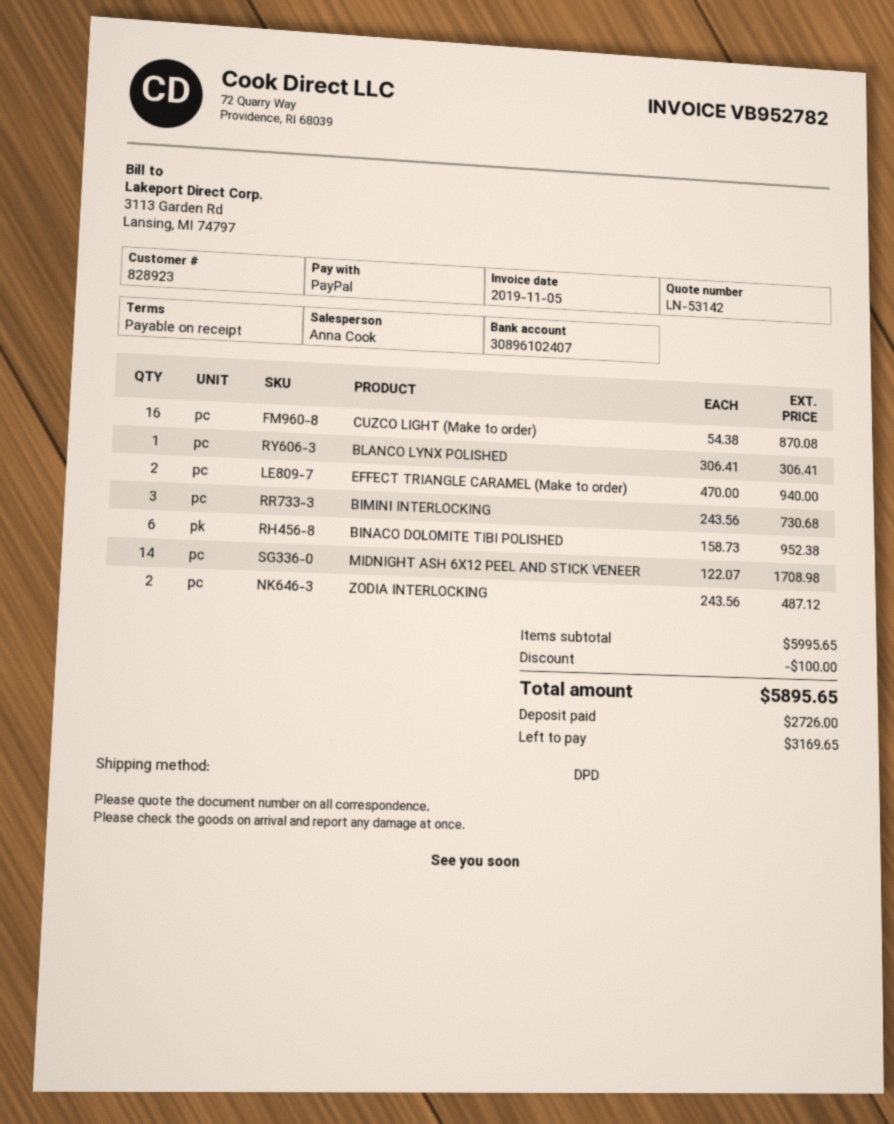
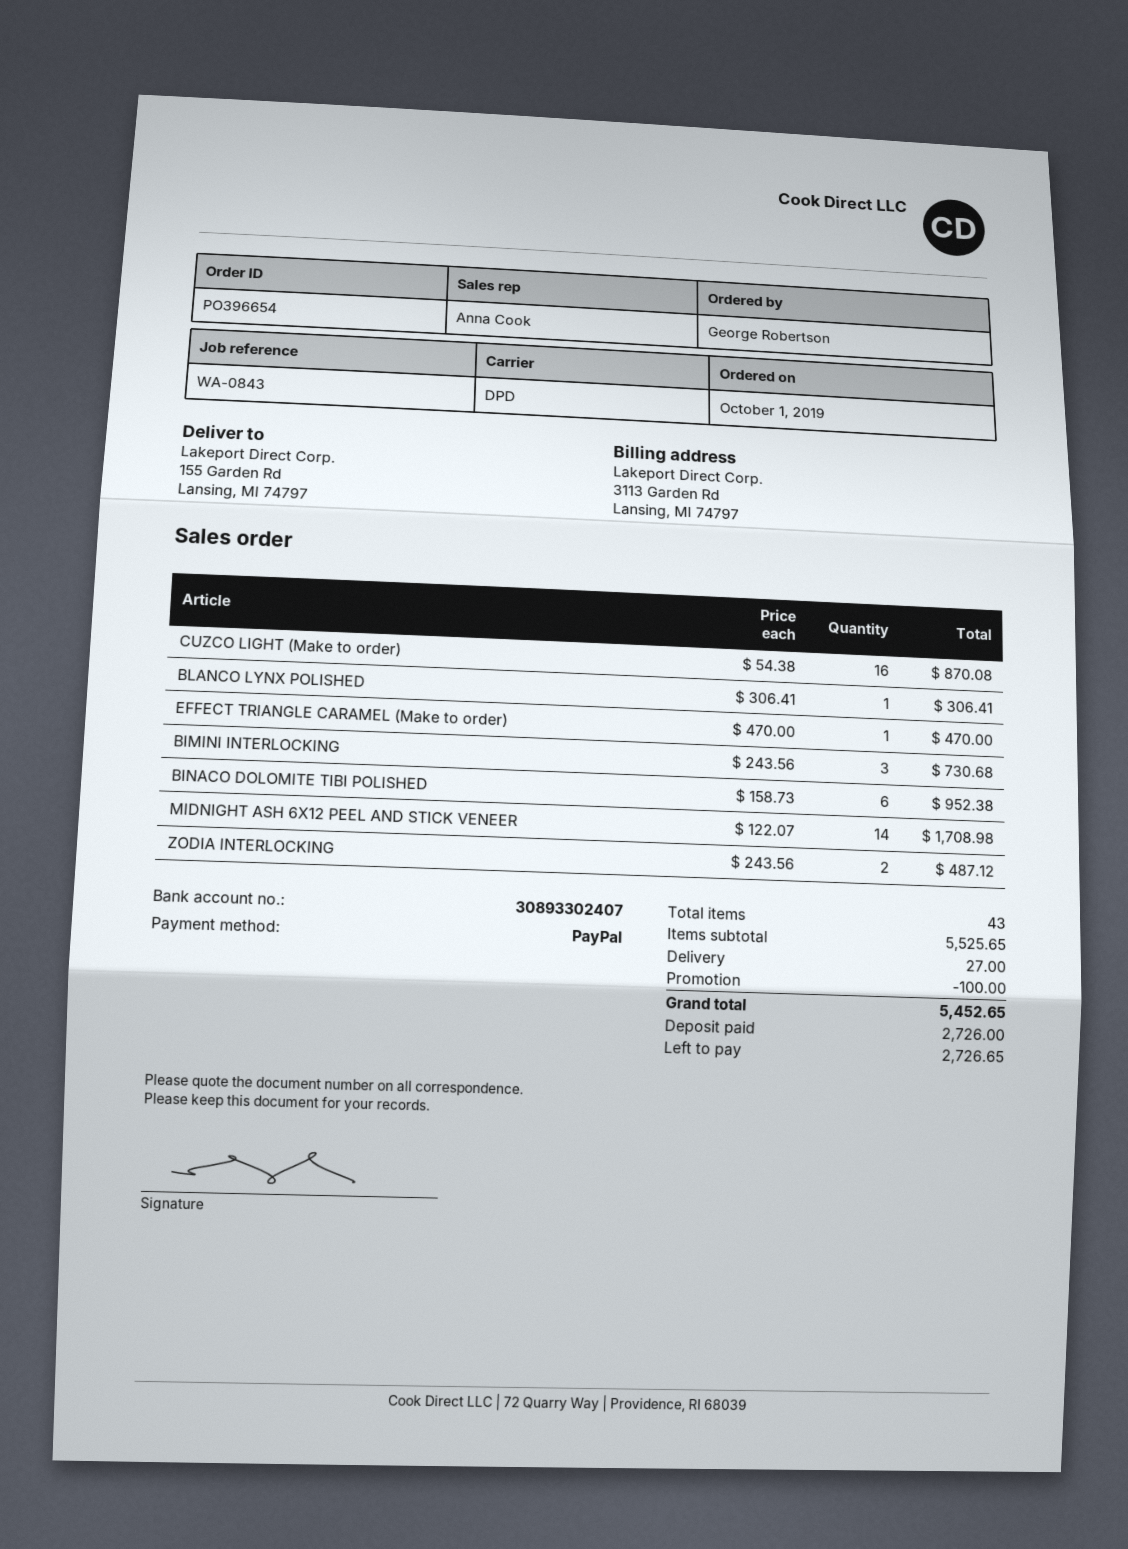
bank account: 30896102407 -> 30893302407
EFFECT TRIANGLE CARAMEL (Make to order): 2 x 470.00 = 940.00 -> 1 x 470.00 = 470.00
subtotal: 5995.65 -> 5525.65
shipping: none -> 27.00
total: 5895.65 -> 5452.65
balance: 3169.65 -> 2726.65

